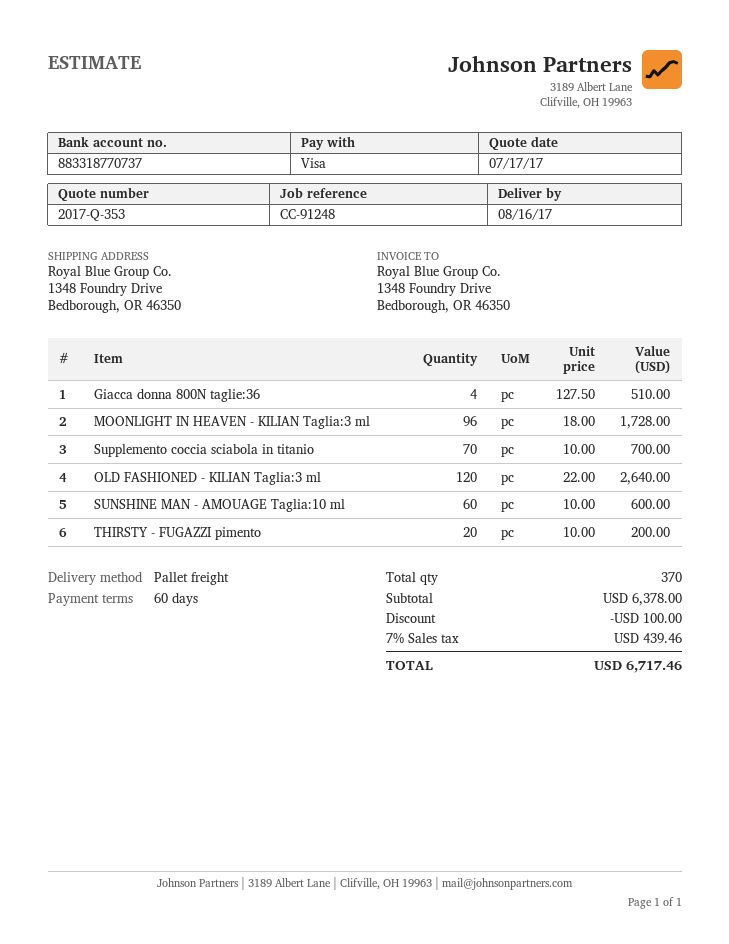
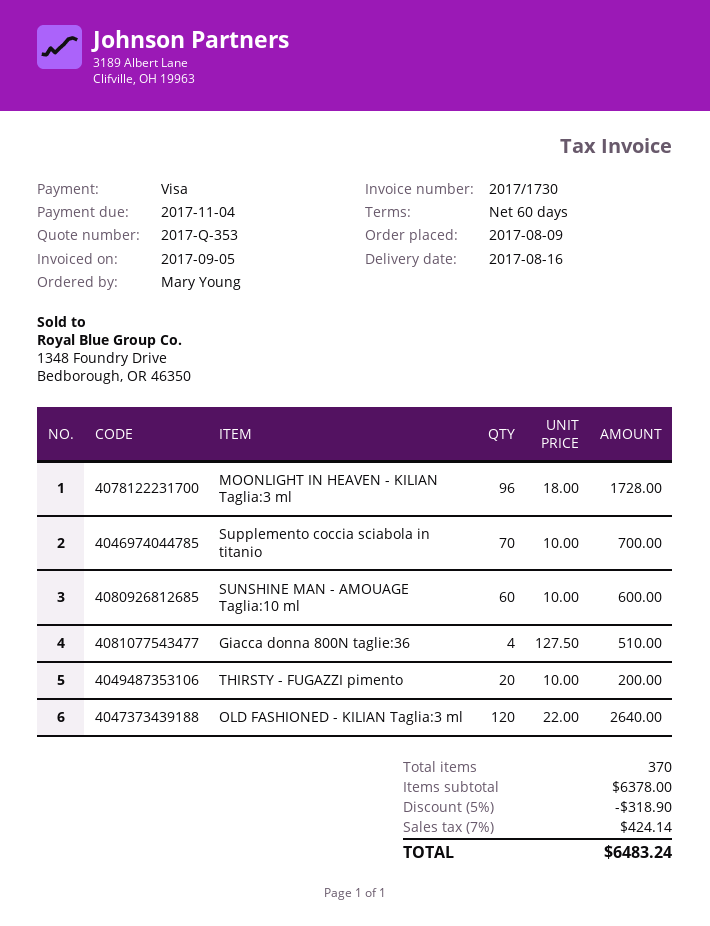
discount: 100.00 -> 318.90
tax: 7% = 439.46 -> 7% = 424.14
total: 6717.46 -> 6483.24

